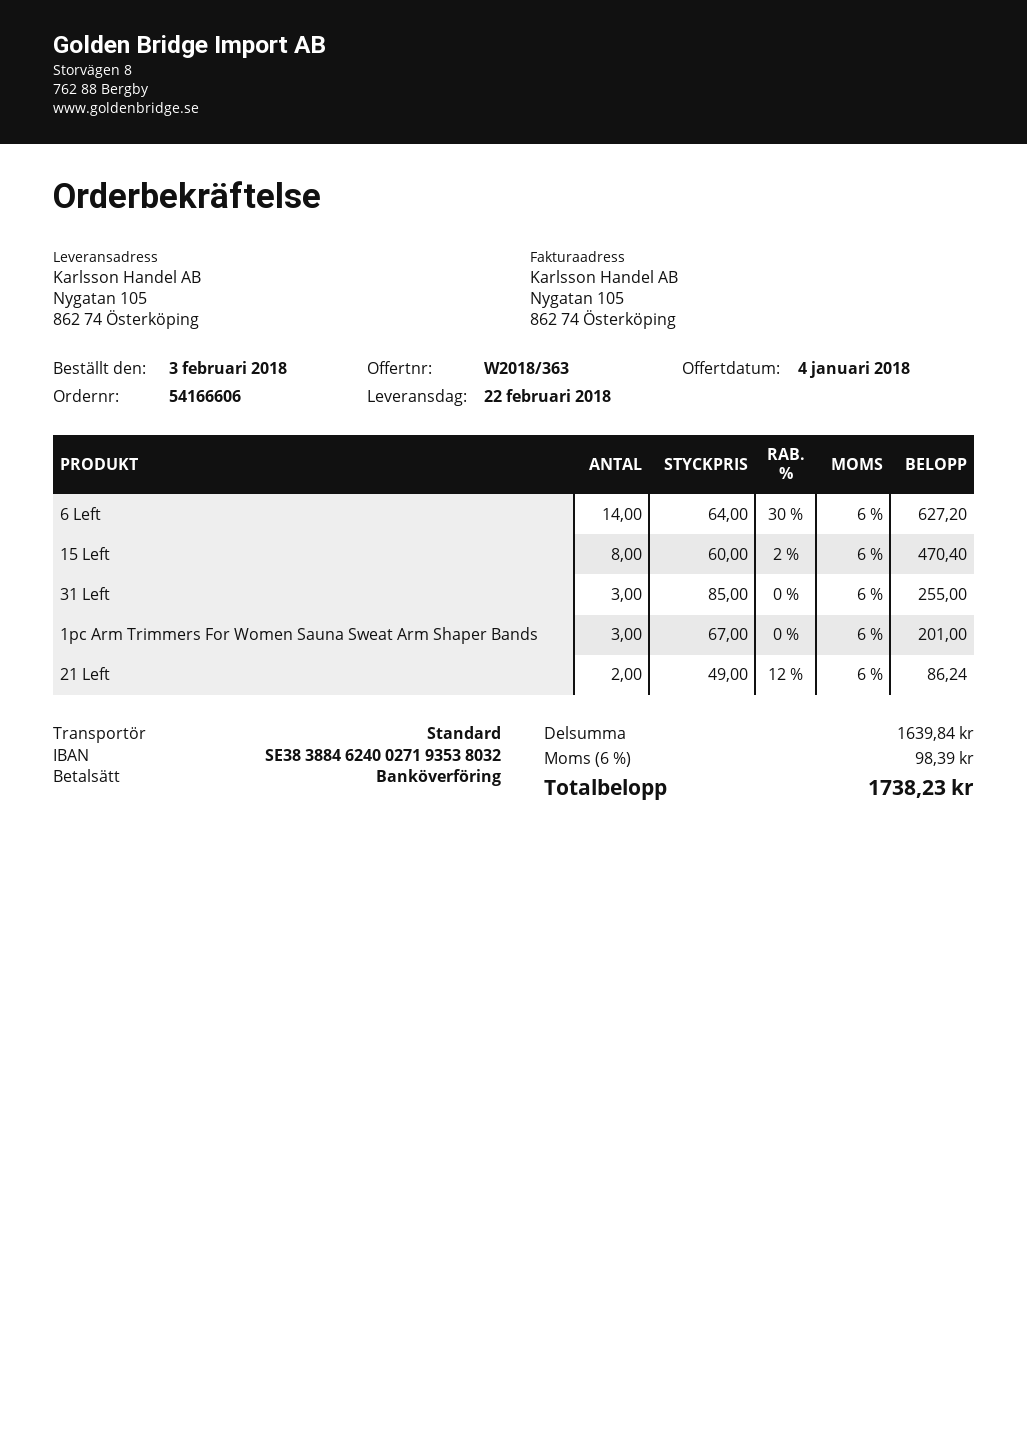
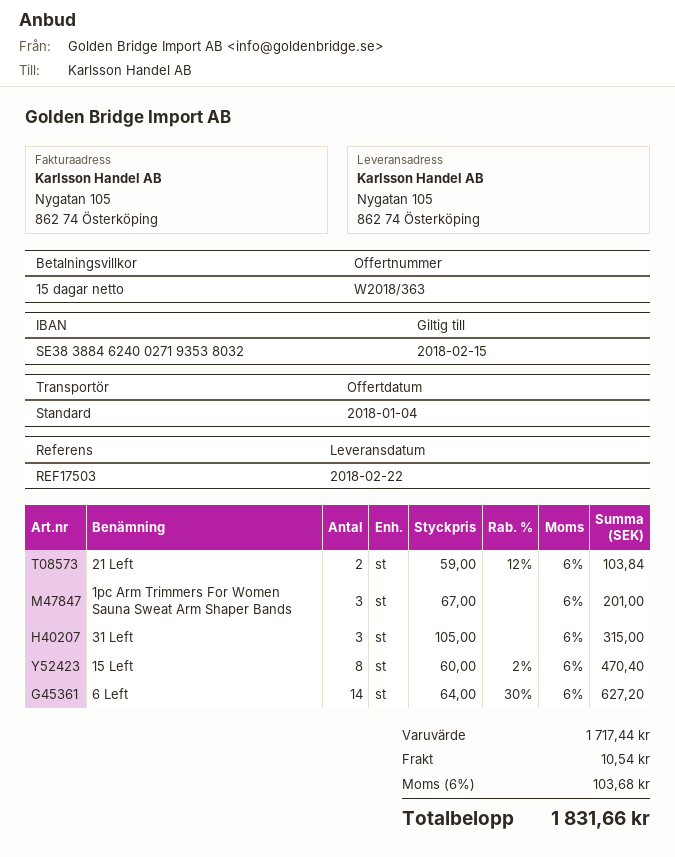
31 Left: 3 x 85.00 = 255.00 -> 3 x 105.00 = 315.00
21 Left: 2 x 49.00 - 12% = 86.24 -> 2 x 59.00 - 12% = 103.84
subtotal: 1639.84 -> 1717.44
shipping: none -> 10.54
tax: 6% = 98.39 -> 6% = 103.68
total: 1738.23 -> 1831.66

